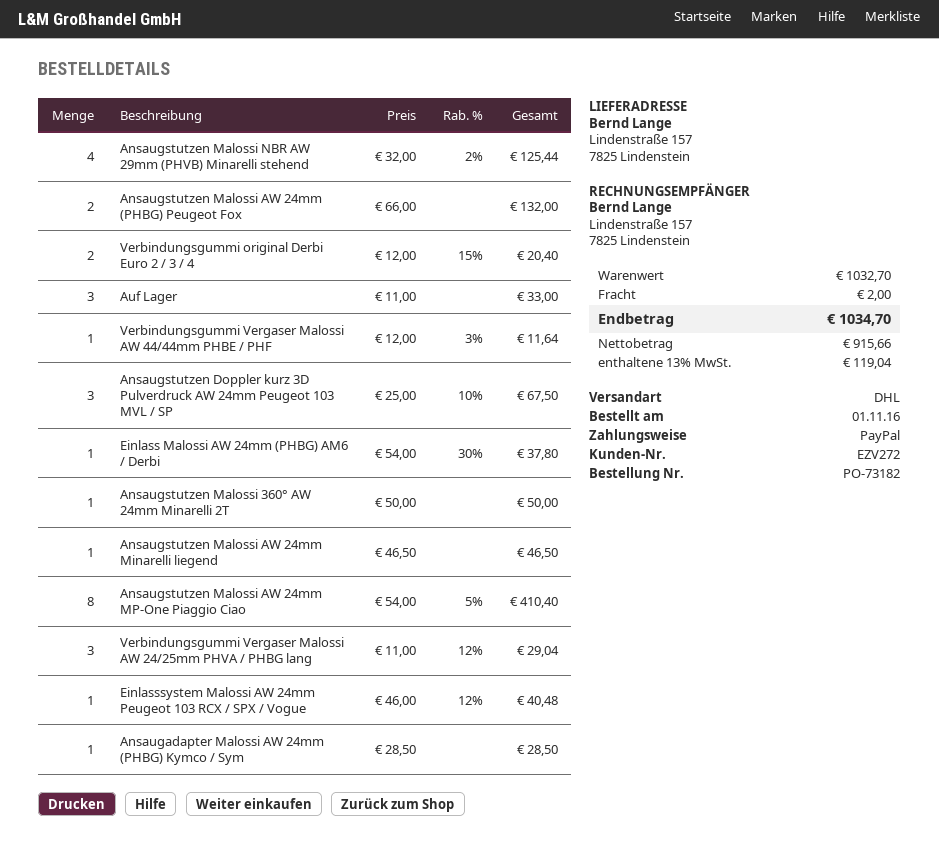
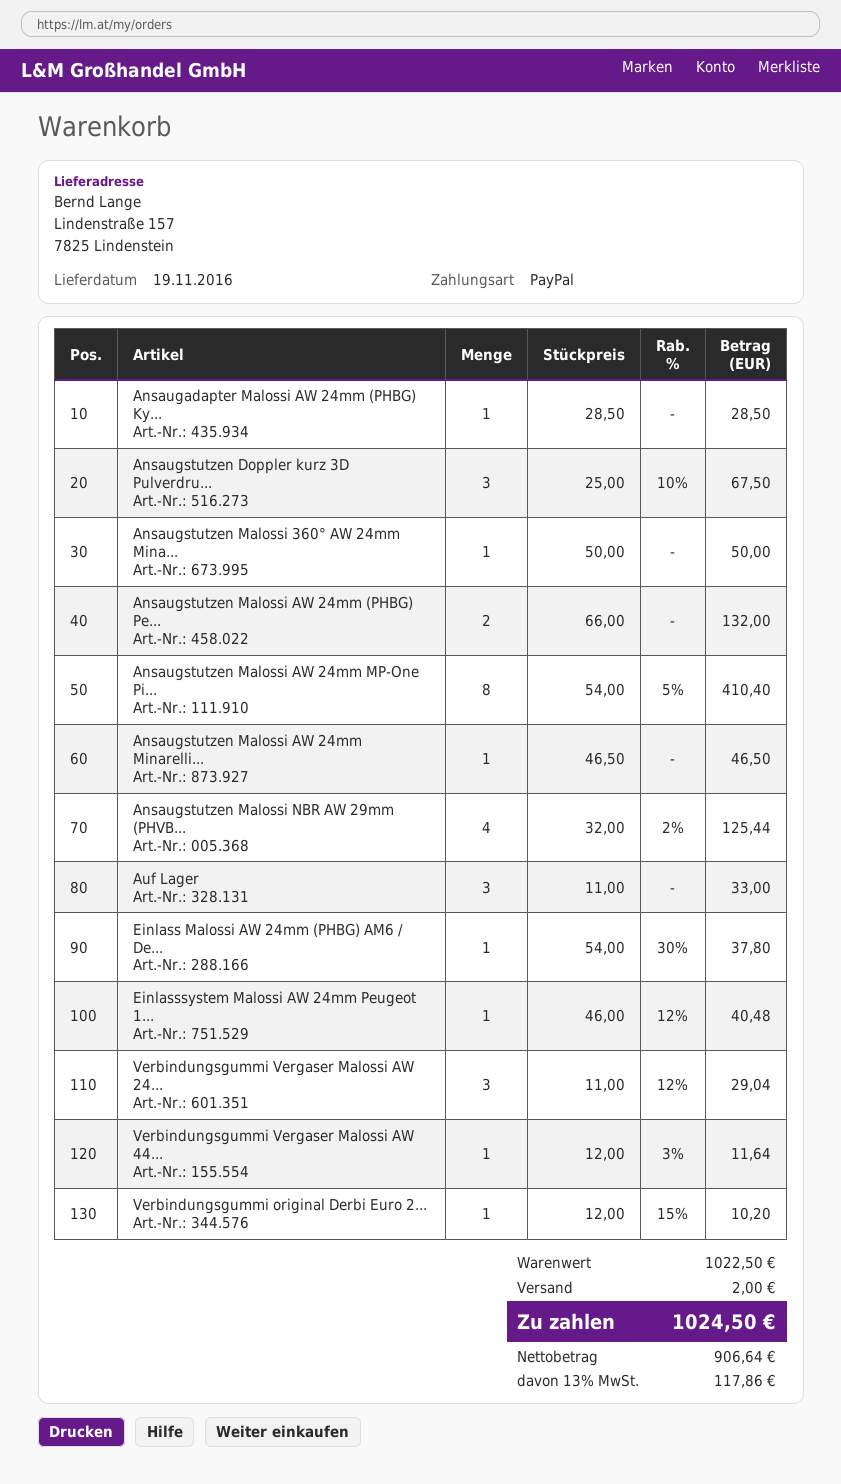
Verbindungsgummi original Derbi Euro 2 / 3 / 4: 2 x 12.00 - 15% = 20.40 -> 1 x 12.00 - 15% = 10.20
subtotal: 1032.70 -> 1022.50
net: 915.66 -> 906.64
tax: 13% = 119.04 -> 13% = 117.86
total: 1034.70 -> 1024.50

